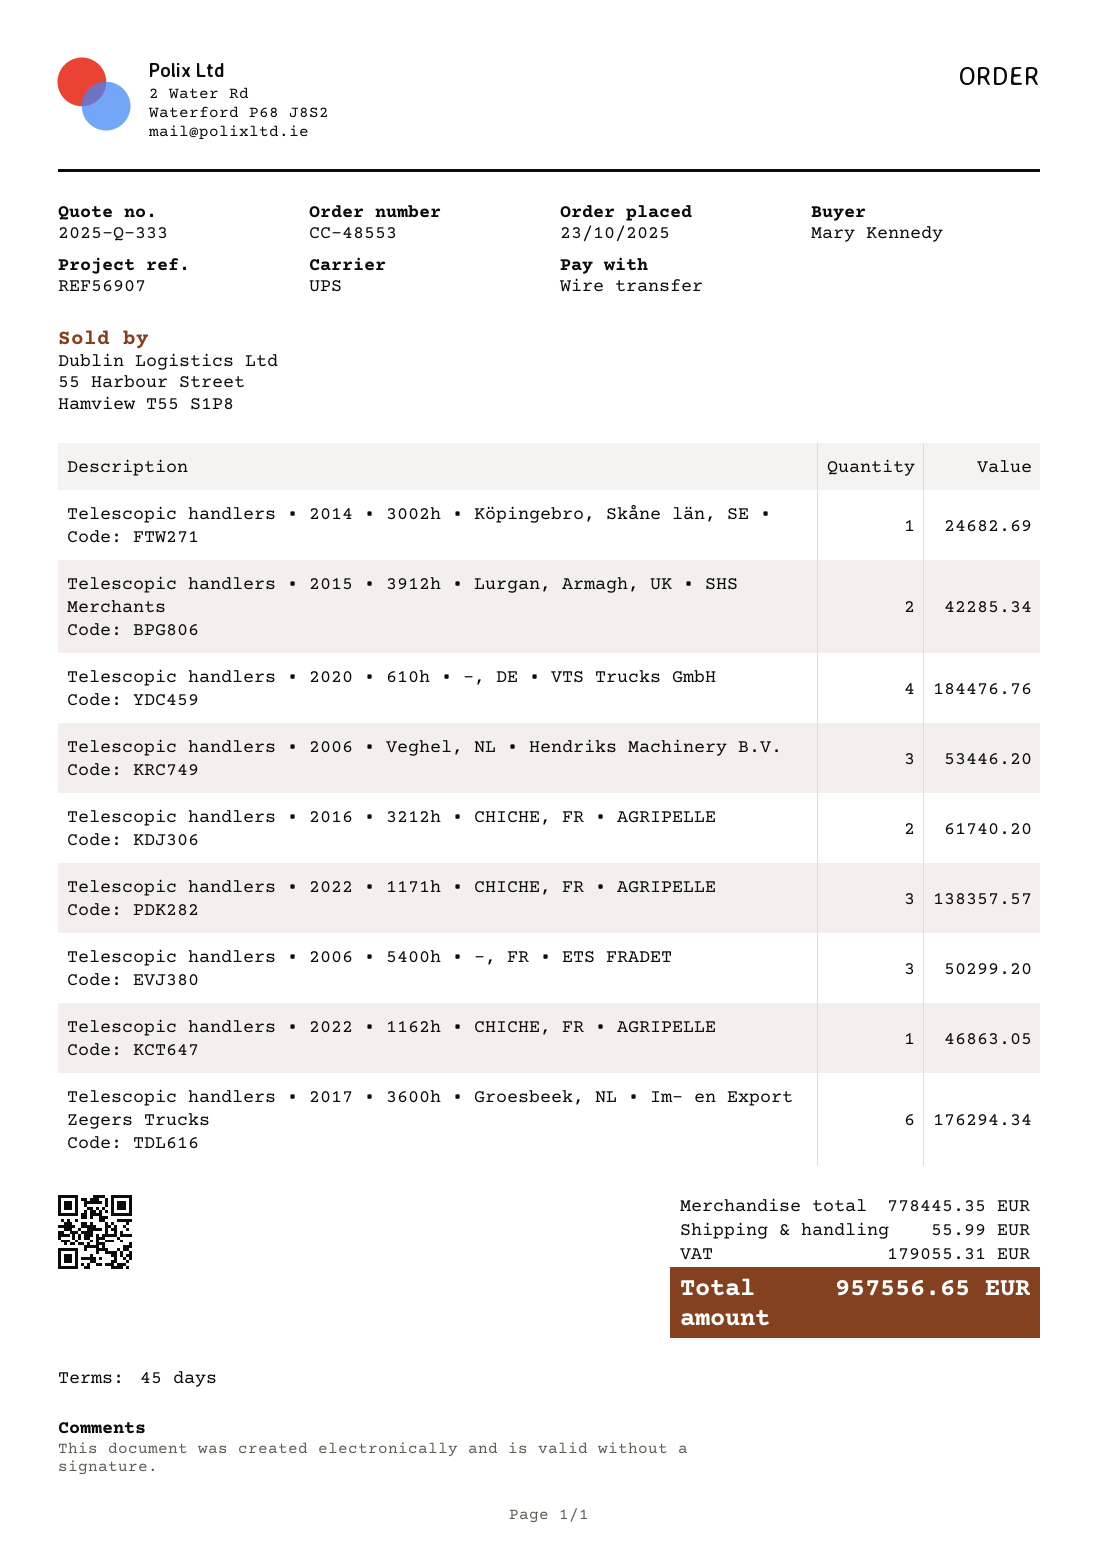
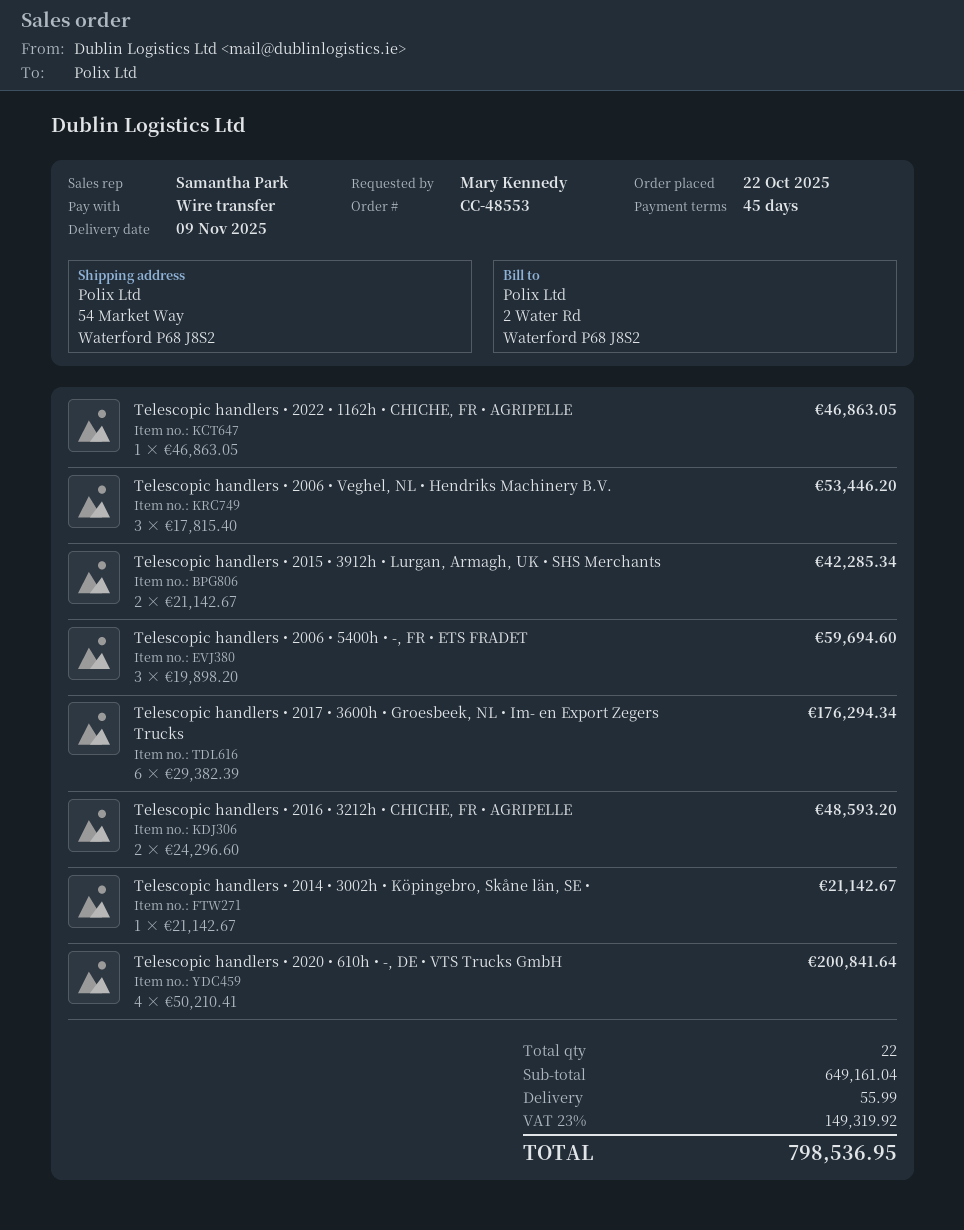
order date: 2025-10-23 -> 2025-10-22
Telescopic handlers • 2014 • 3002h • Köpingebro, Skåne län, SE •: 1 for 24682.69 -> 1 for 21142.67
Telescopic handlers • 2020 • 610h • -, DE • VTS Trucks GmbH: 4 for 184476.76 -> 4 for 200841.64
Telescopic handlers • 2016 • 3212h • CHICHE, FR • AGRIPELLE: 2 for 61740.20 -> 2 for 48593.20
Telescopic handlers • 2022 • 1171h • CHICHE, FR • AGRIPELLE: 3 for 138357.57 -> none
Telescopic handlers • 2006 • 5400h • -, FR • ETS FRADET: 3 for 50299.20 -> 3 for 59694.60
subtotal: 778445.35 -> 649161.04
tax: 179055.31 -> 149319.92
total: 957556.65 -> 798536.95

